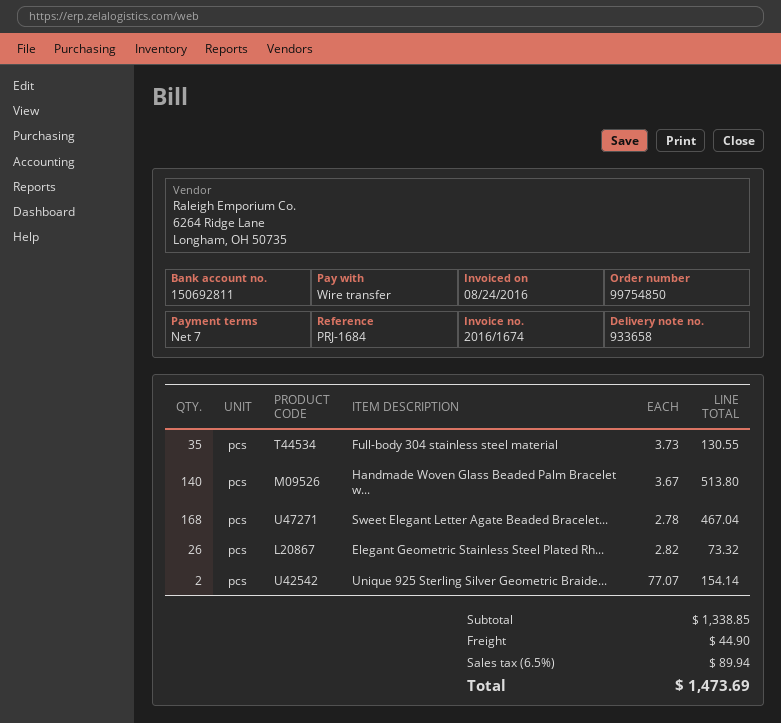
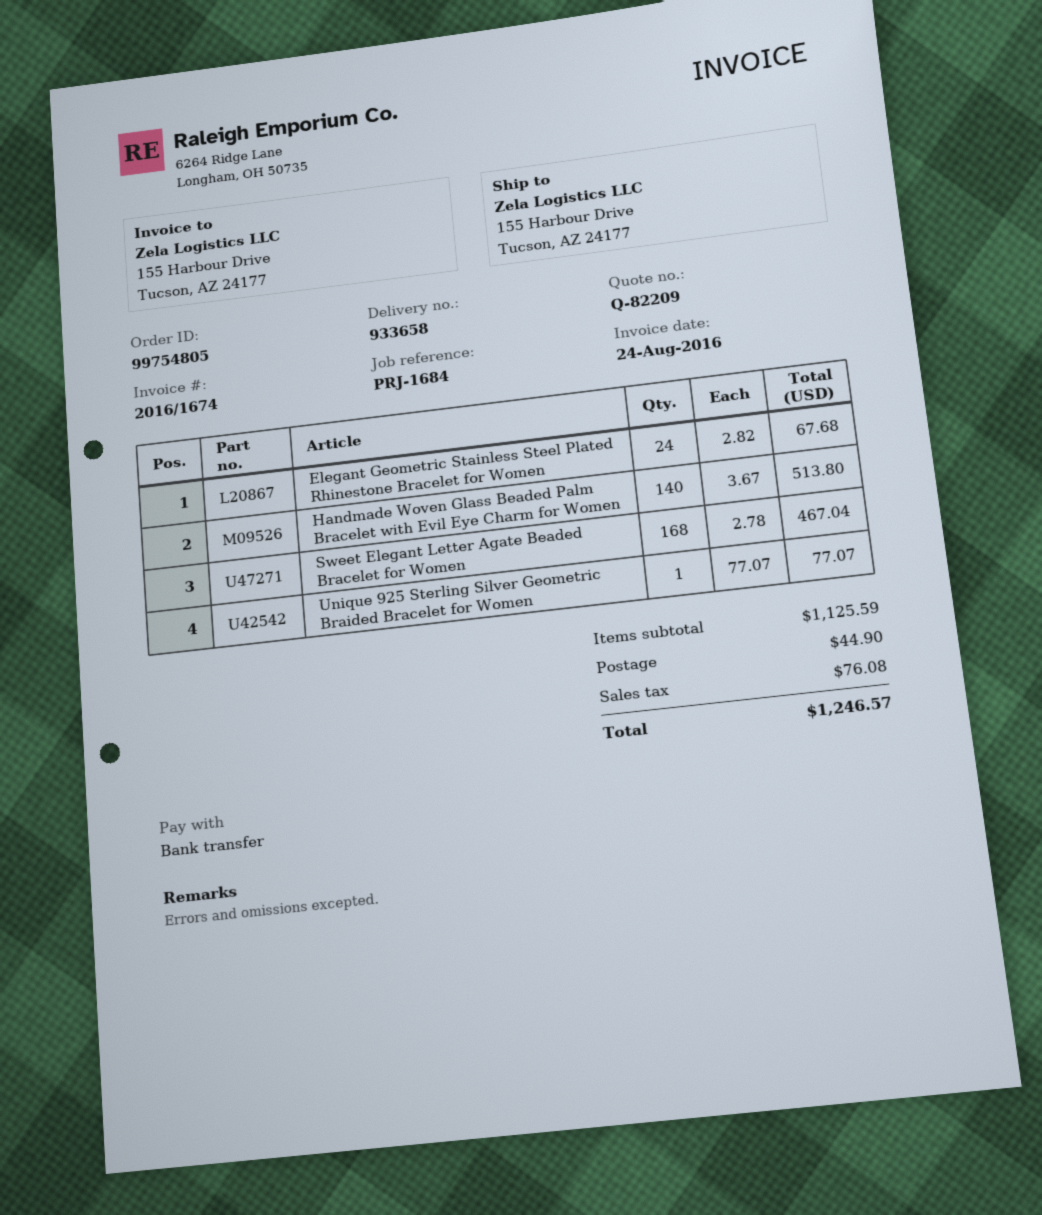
order number: 99754850 -> 99754805
Full-body 304 stainless steel material: 35 x 3.73 = 130.55 -> none
Elegant Geometric Stainless Steel Plated Rh...: 26 x 2.82 = 73.32 -> 24 x 2.82 = 67.68
Unique 925 Sterling Silver Geometric Braide...: 2 x 77.07 = 154.14 -> 1 x 77.07 = 77.07
subtotal: 1338.85 -> 1125.59
tax: 89.94 -> 76.08
total: 1473.69 -> 1246.57

